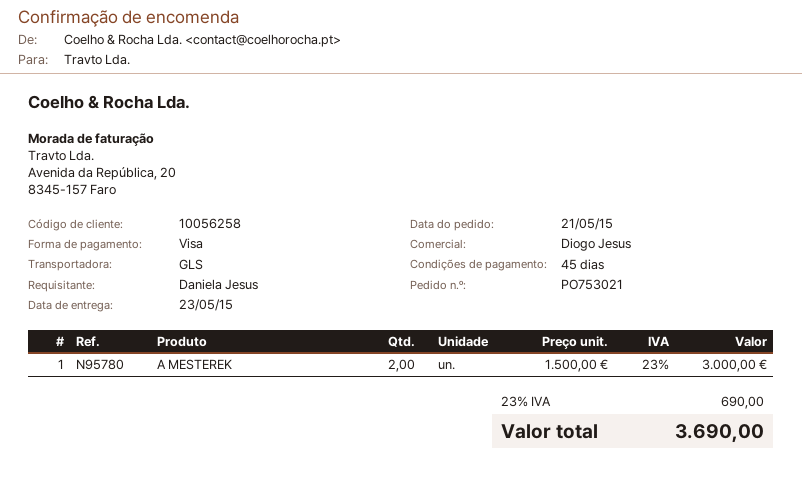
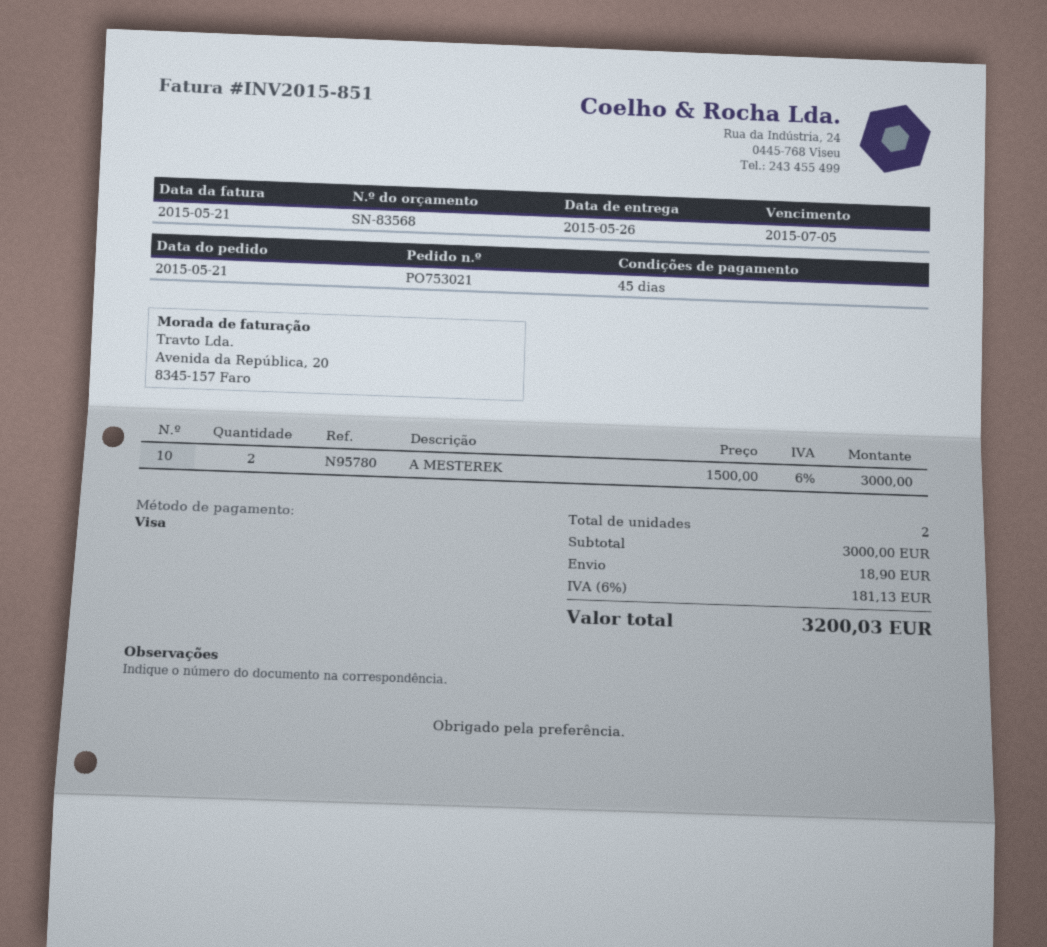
delivery date: 2015-05-23 -> 2015-05-26
shipping: none -> 18.90
tax: 23% = 690.00 -> 6% = 181.13
total: 3690.00 -> 3200.03

